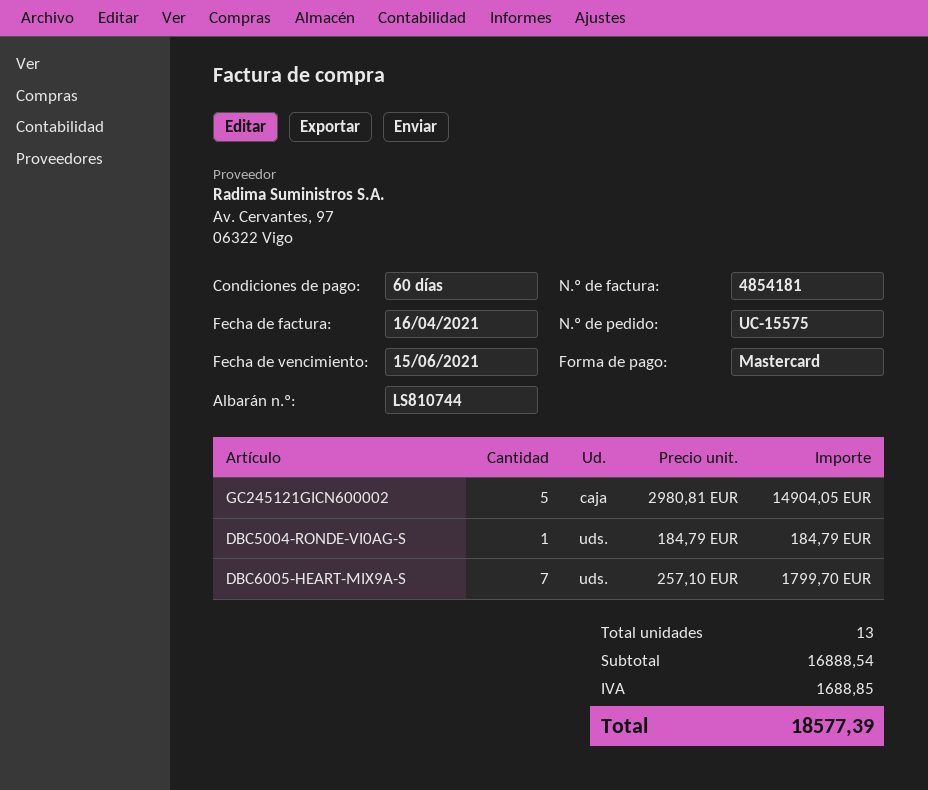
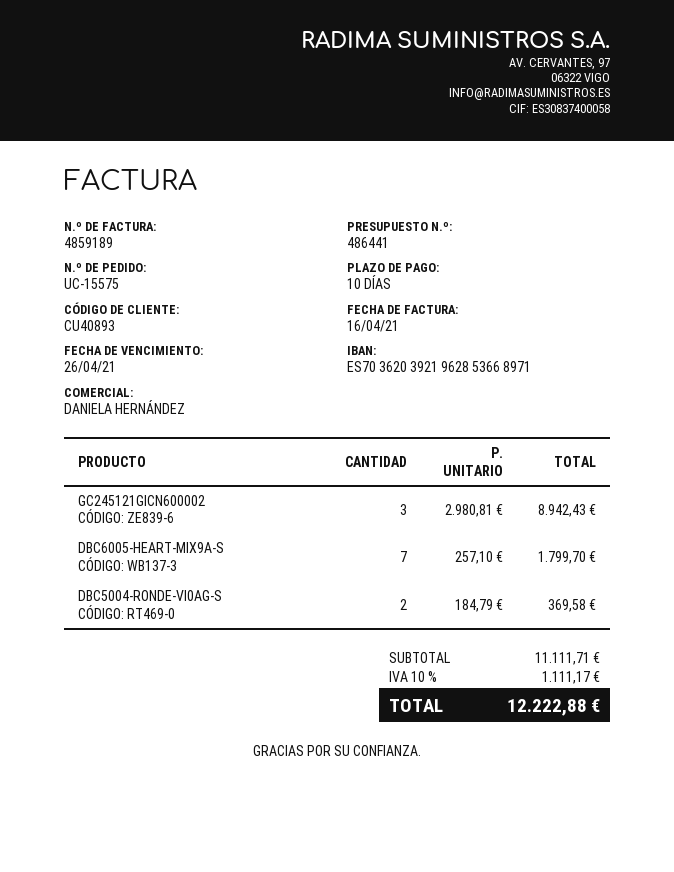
invoice number: 4854181 -> 4859189
payment terms: 60 days -> 10 days
due date: 2021-06-15 -> 2021-04-26
GC245121GICN600002: 5 x 2980.81 = 14904.05 -> 3 x 2980.81 = 8942.43
DBC5004-RONDE-VI0AG-S: 1 x 184.79 = 184.79 -> 2 x 184.79 = 369.58
subtotal: 16888.54 -> 11111.71
tax: 1688.85 -> 1111.17
total: 18577.39 -> 12222.88

